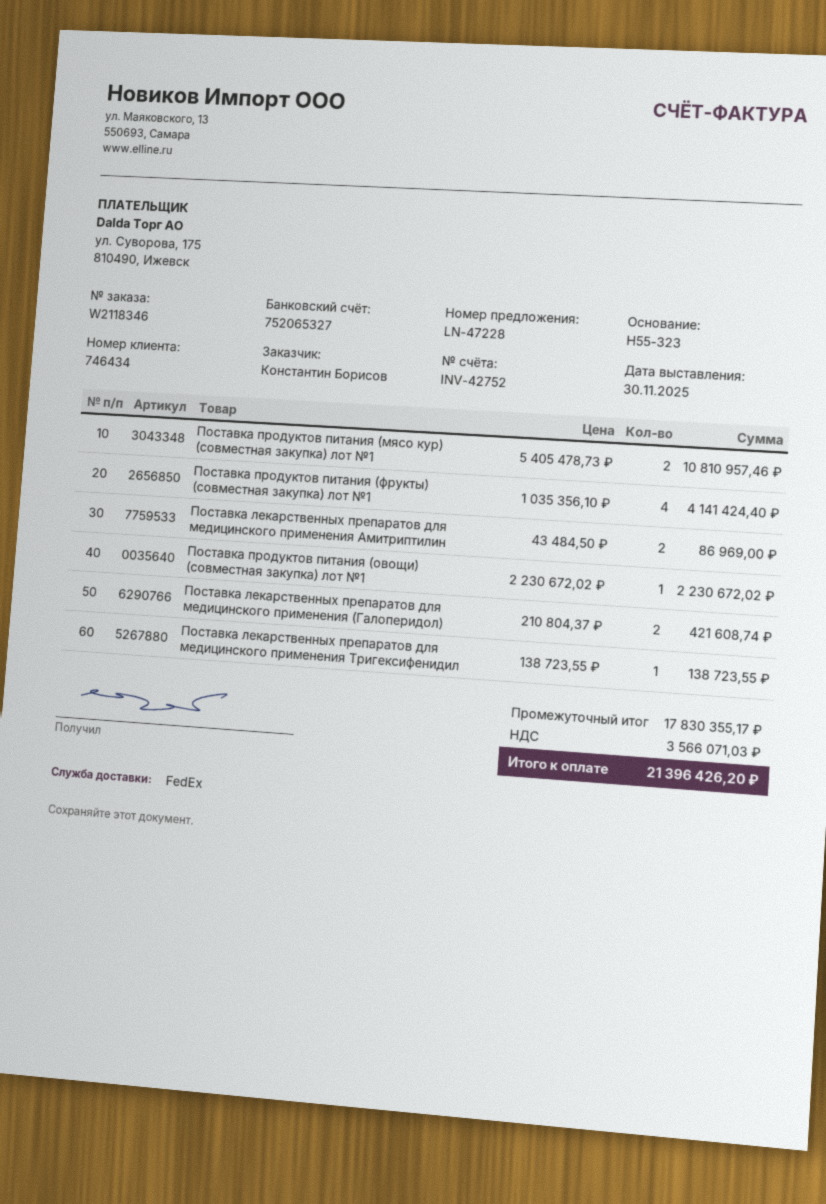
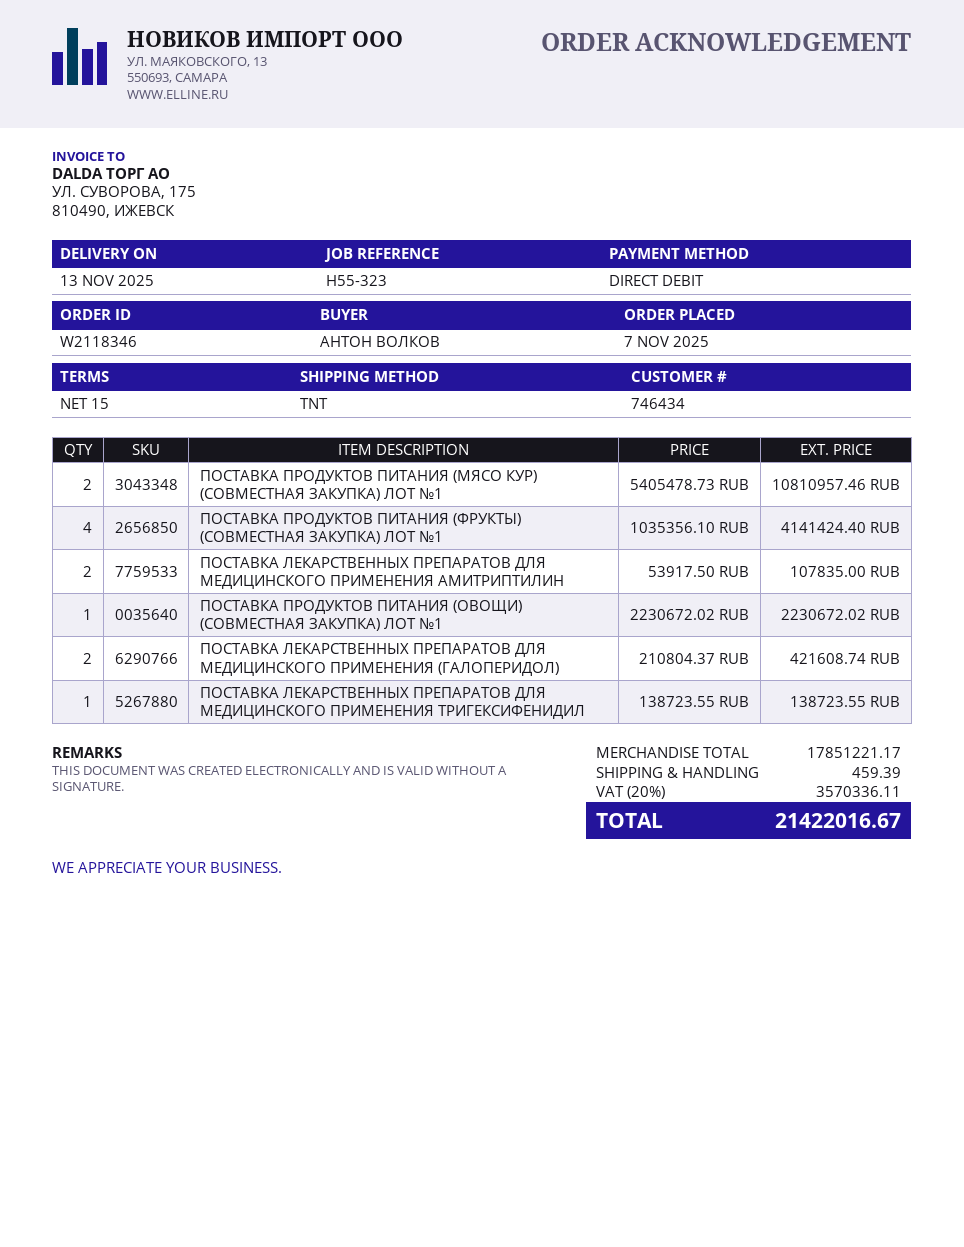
ordered by: Константин Борисов -> АНТОН ВОЛКОВ
shipping method: FedEx -> TNT
Поставка лекарственных препаратов для медицинского применения Амитриптилин: 2 x 43484.50 = 86969.00 -> 2 x 53917.50 = 107835.00
subtotal: 17830355.17 -> 17851221.17
shipping: none -> 459.39
tax: 3566071.03 -> 3570336.11
total: 21396426.20 -> 21422016.67

